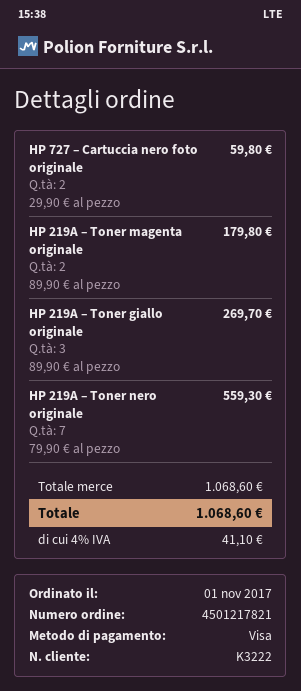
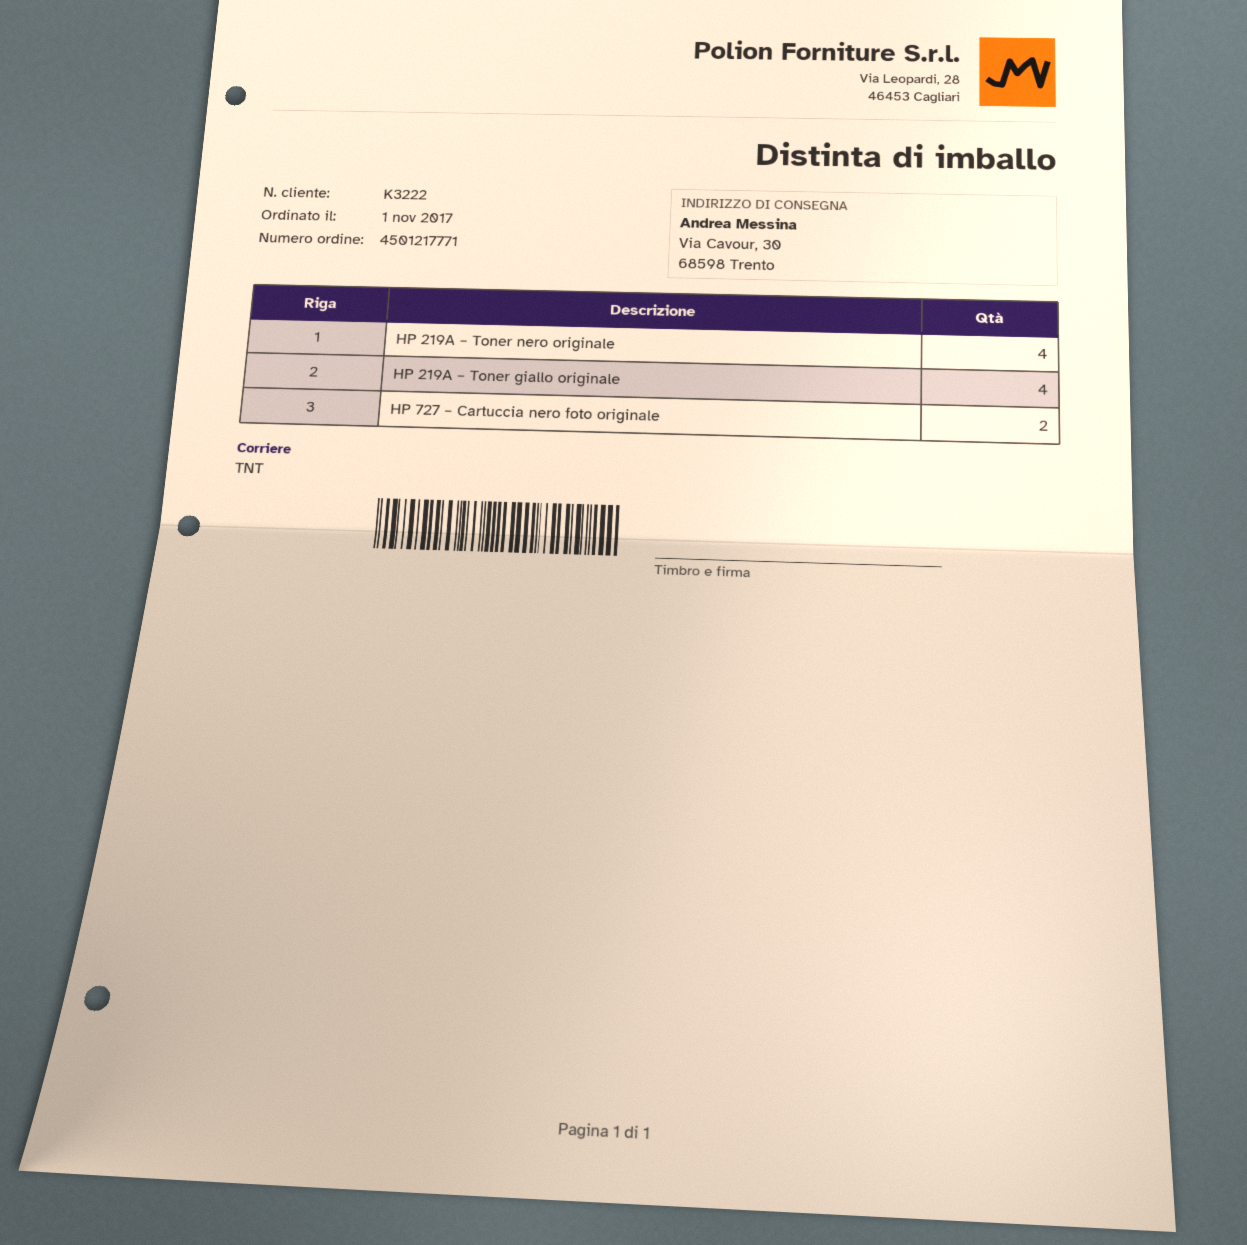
order number: 4501217821 -> 4501217771
HP 219A – Toner magenta originale: 2 -> none
HP 219A – Toner giallo originale: 3 -> 4
HP 219A – Toner nero originale: 7 -> 4

